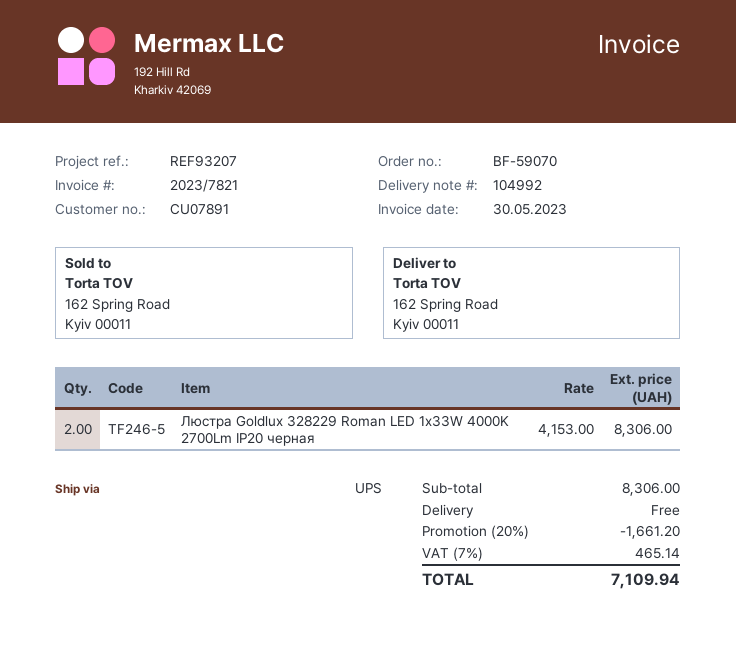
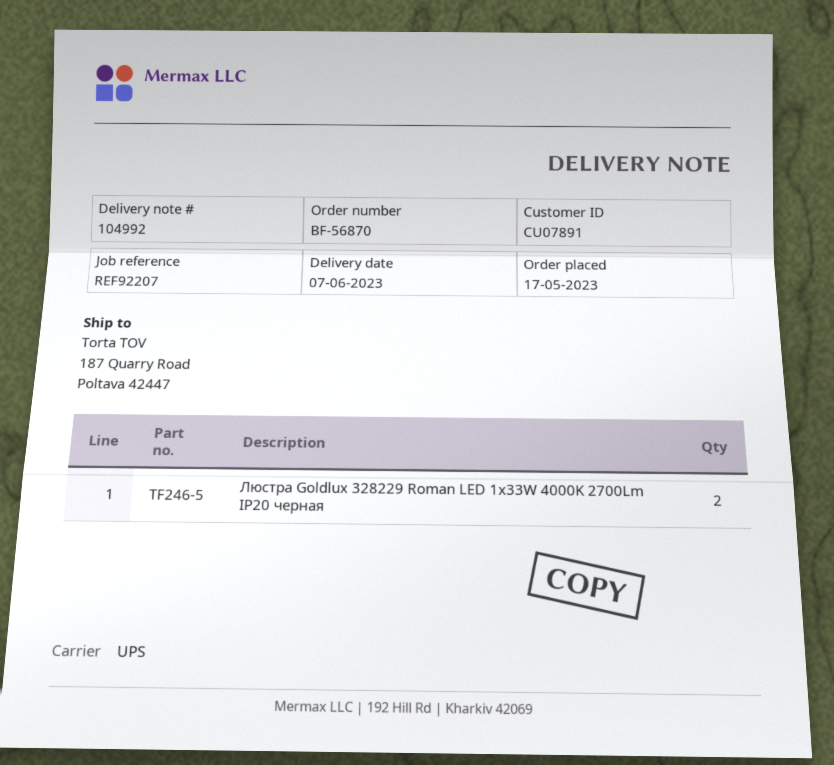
order number: BF-59070 -> BF-56870
reference: REF93207 -> REF92207
ship to: 162 Spring Road, Kyiv 00011 -> 187 Quarry Road, Poltava 42447

